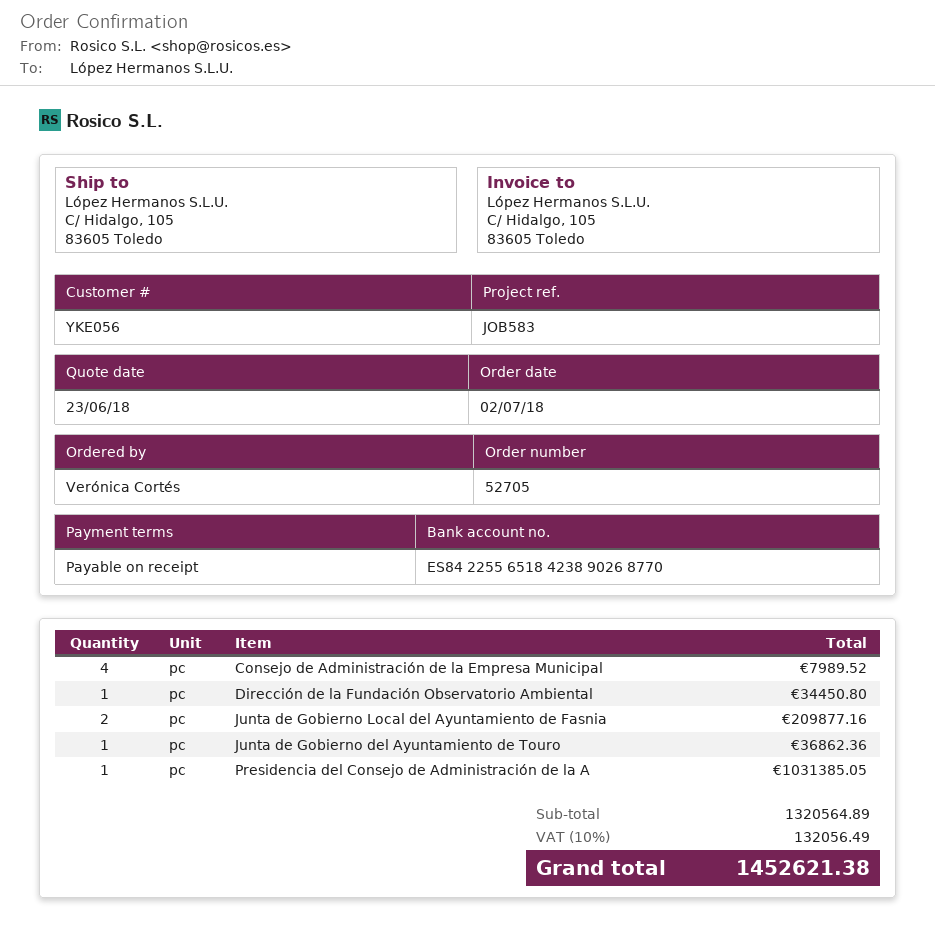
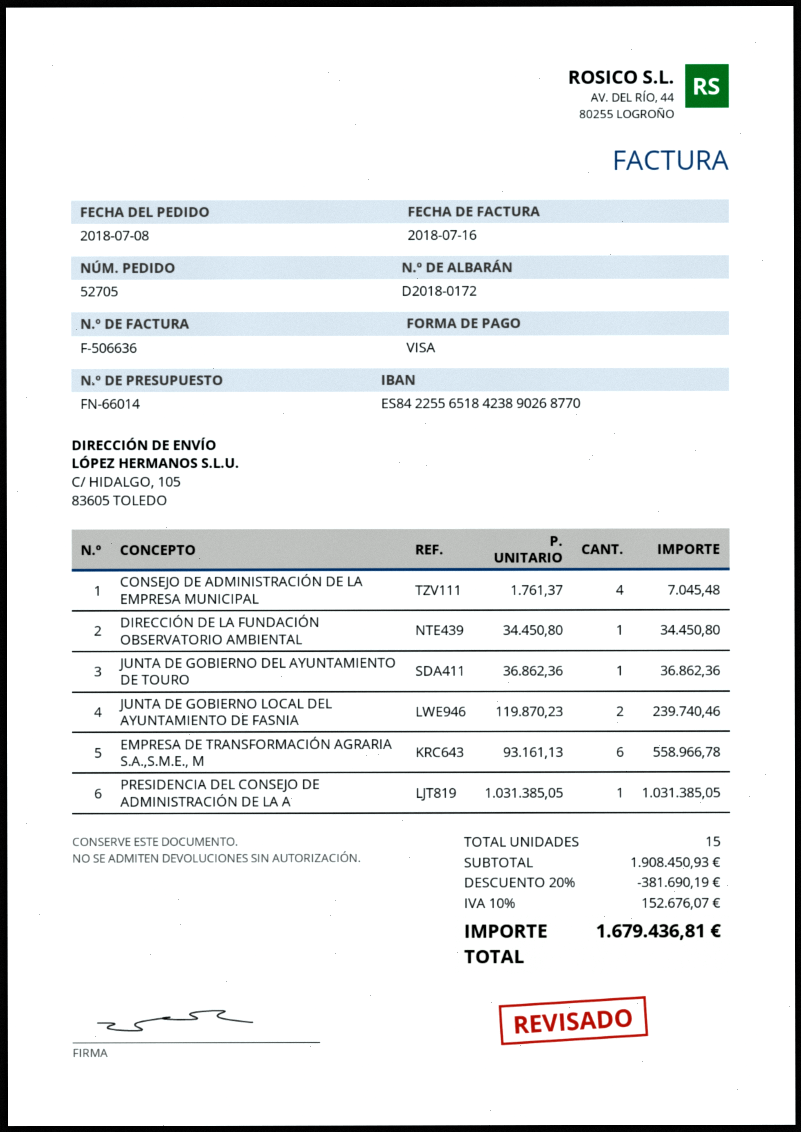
order date: 2018-07-02 -> 2018-07-08
Consejo de Administración de la Empresa Municipal: 4 for 7989.52 -> 4 for 7045.48
Junta de Gobierno Local del Ayuntamiento de Fasnia: 2 for 209877.16 -> 2 for 239740.46
EMPRESA DE TRANSFORMACIÓN AGRARIA S.A.,S.M.E., M: none -> 6 for 558966.78
subtotal: 1320564.89 -> 1908450.93
discount: none -> 20% = 381690.19
tax: 10% = 132056.49 -> 10% = 152676.07
total: 1452621.38 -> 1679436.81

